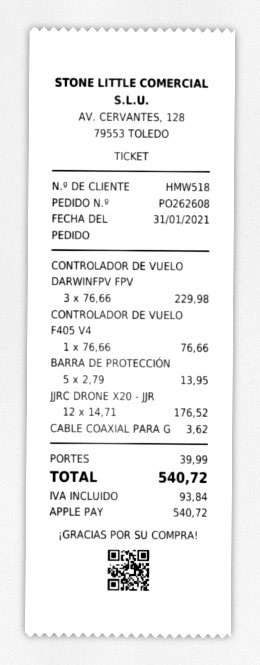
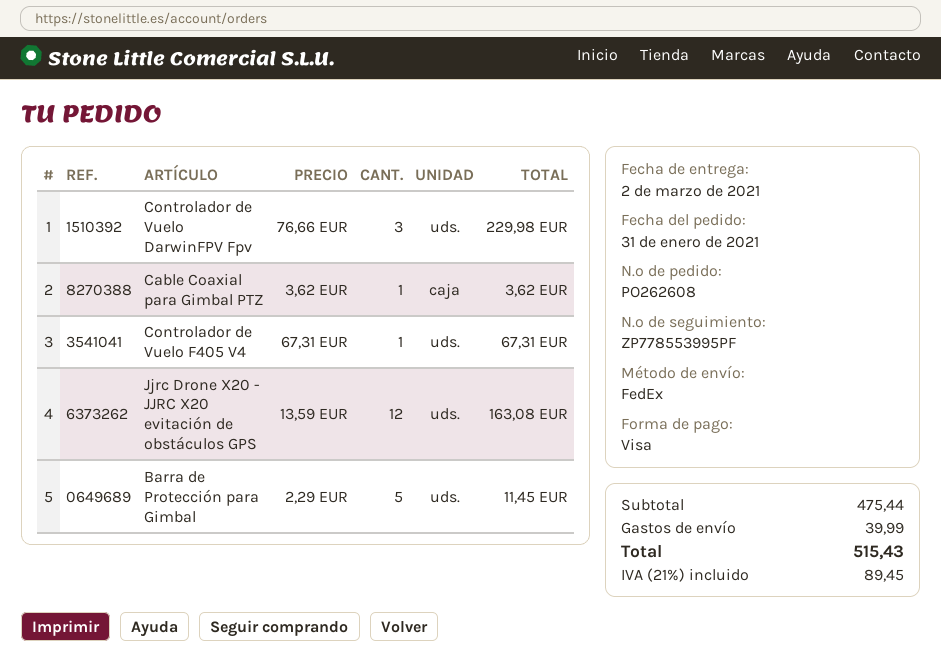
payment method: Apple Pay -> Visa
CONTROLADOR DE VUELO F405 V4: 1 x 76.66 = 76.66 -> 1 x 67.31 = 67.31
BARRA DE PROTECCIÓN: 5 x 2.79 = 13.95 -> 5 x 2.29 = 11.45
JJRC DRONE X20 - JJR: 12 x 14.71 = 176.52 -> 12 x 13.59 = 163.08
tax: 93.84 -> 89.45
total: 540.72 -> 515.43

